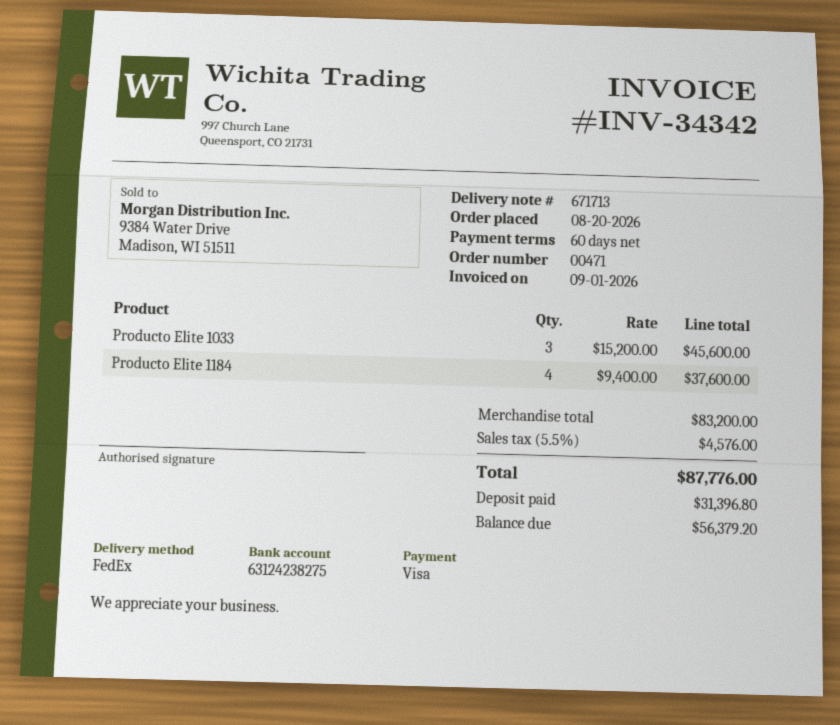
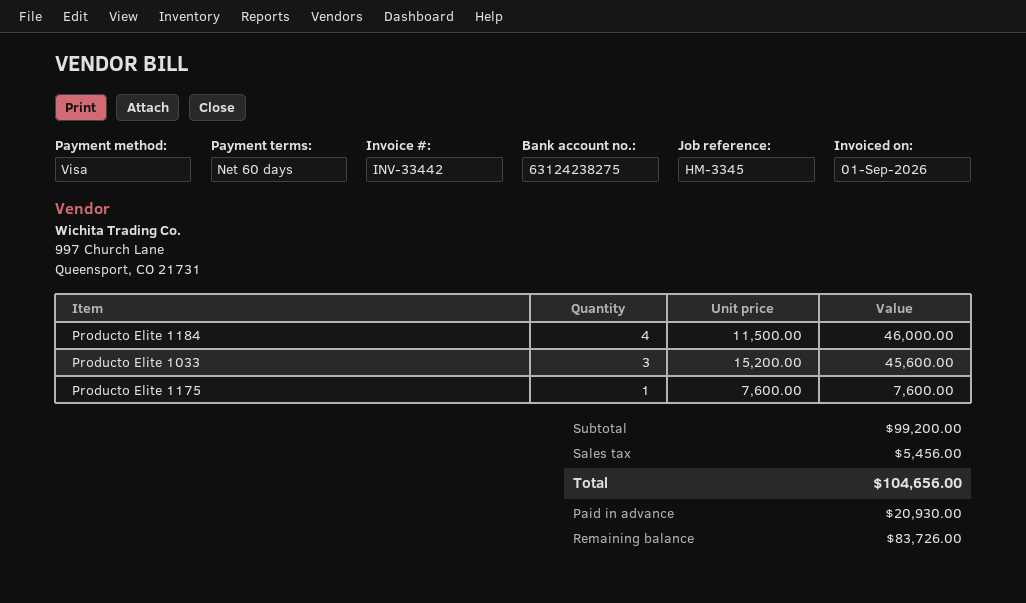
invoice number: INV-34342 -> INV-33442
Producto Elite 1184: 4 x 9400.00 = 37600.00 -> 4 x 11500.00 = 46000.00
Producto Elite 1175: none -> 1 x 7600.00 = 7600.00
subtotal: 83200.00 -> 99200.00
tax: 4576.00 -> 5456.00
total: 87776.00 -> 104656.00
deposit: 31396.80 -> 20930.00
balance: 56379.20 -> 83726.00

